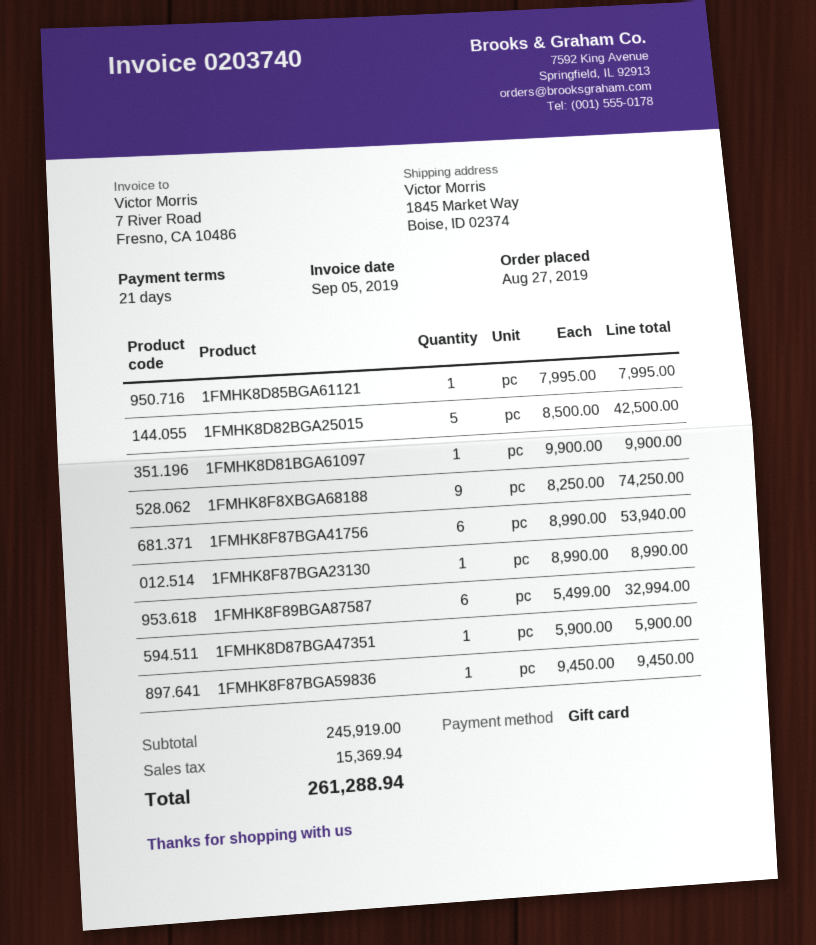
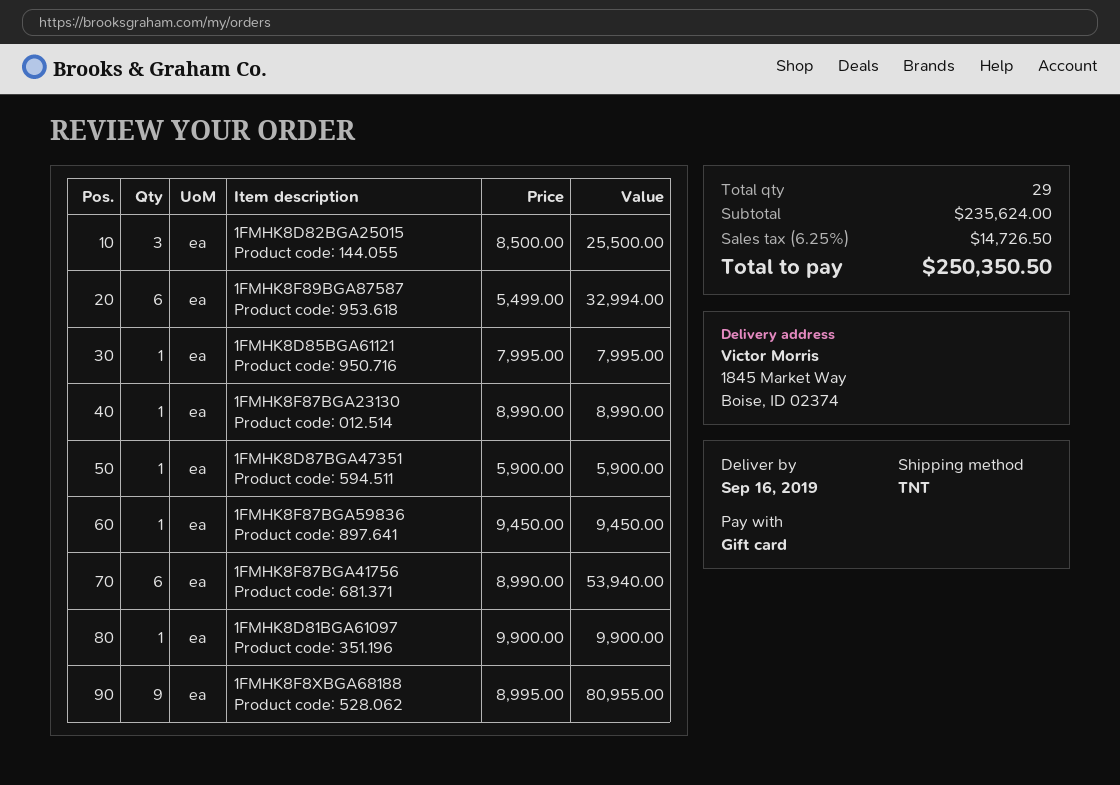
1FMHK8D82BGA25015: 5 x 8500.00 = 42500.00 -> 3 x 8500.00 = 25500.00
1FMHK8F8XBGA68188: 9 x 8250.00 = 74250.00 -> 9 x 8995.00 = 80955.00
subtotal: 245919.00 -> 235624.00
tax: 15369.94 -> 14726.50
total: 261288.94 -> 250350.50

